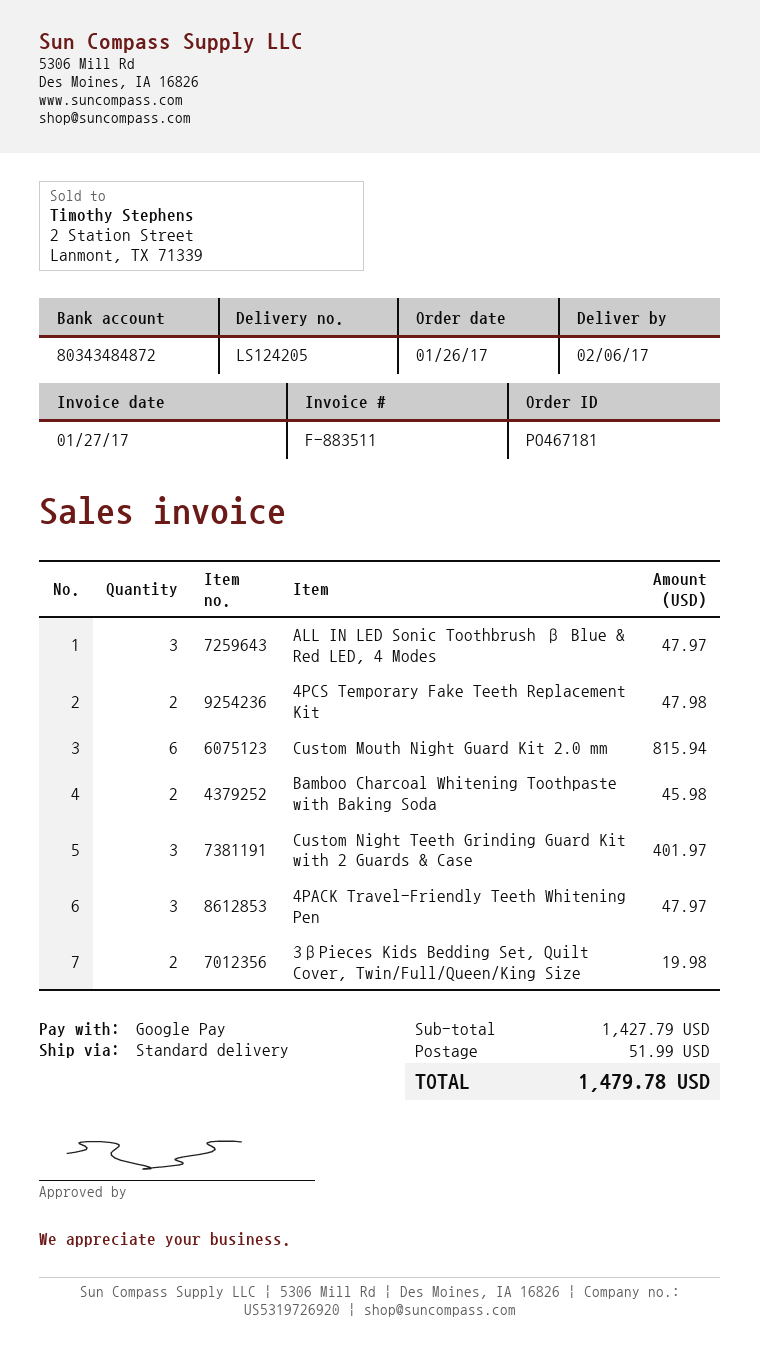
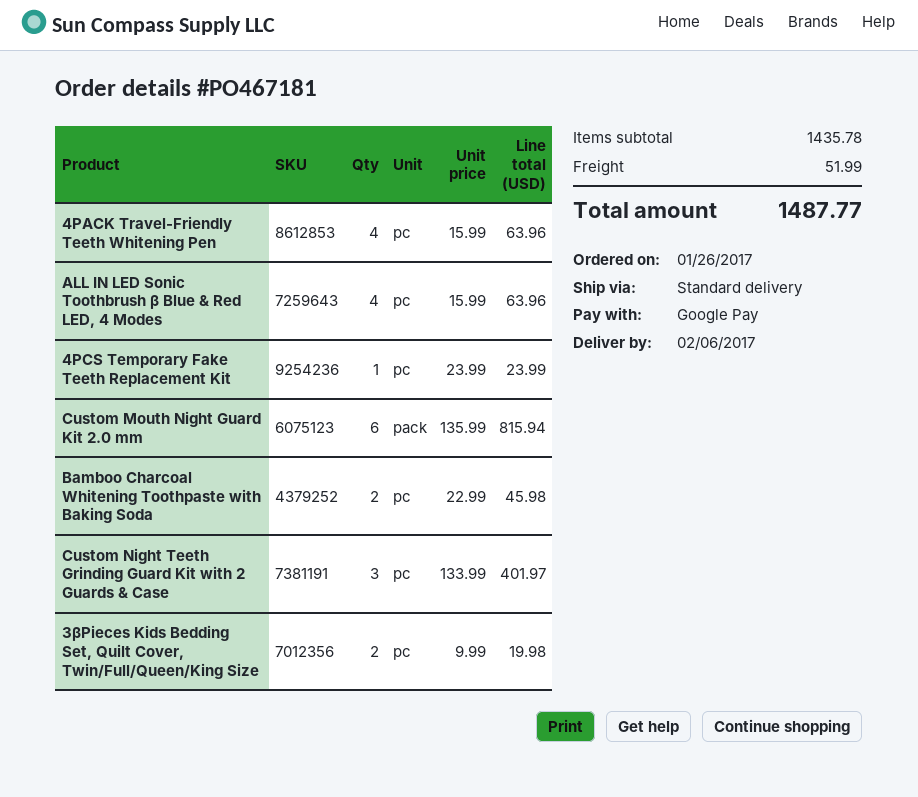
ALL IN LED Sonic Toothbrush β Blue & Red LED, 4 Modes: 3 for 47.97 -> 4 for 63.96
4PCS Temporary Fake Teeth Replacement Kit: 2 for 47.98 -> 1 for 23.99
4PACK Travel-Friendly Teeth Whitening Pen: 3 for 47.97 -> 4 for 63.96
subtotal: 1427.79 -> 1435.78
total: 1479.78 -> 1487.77

